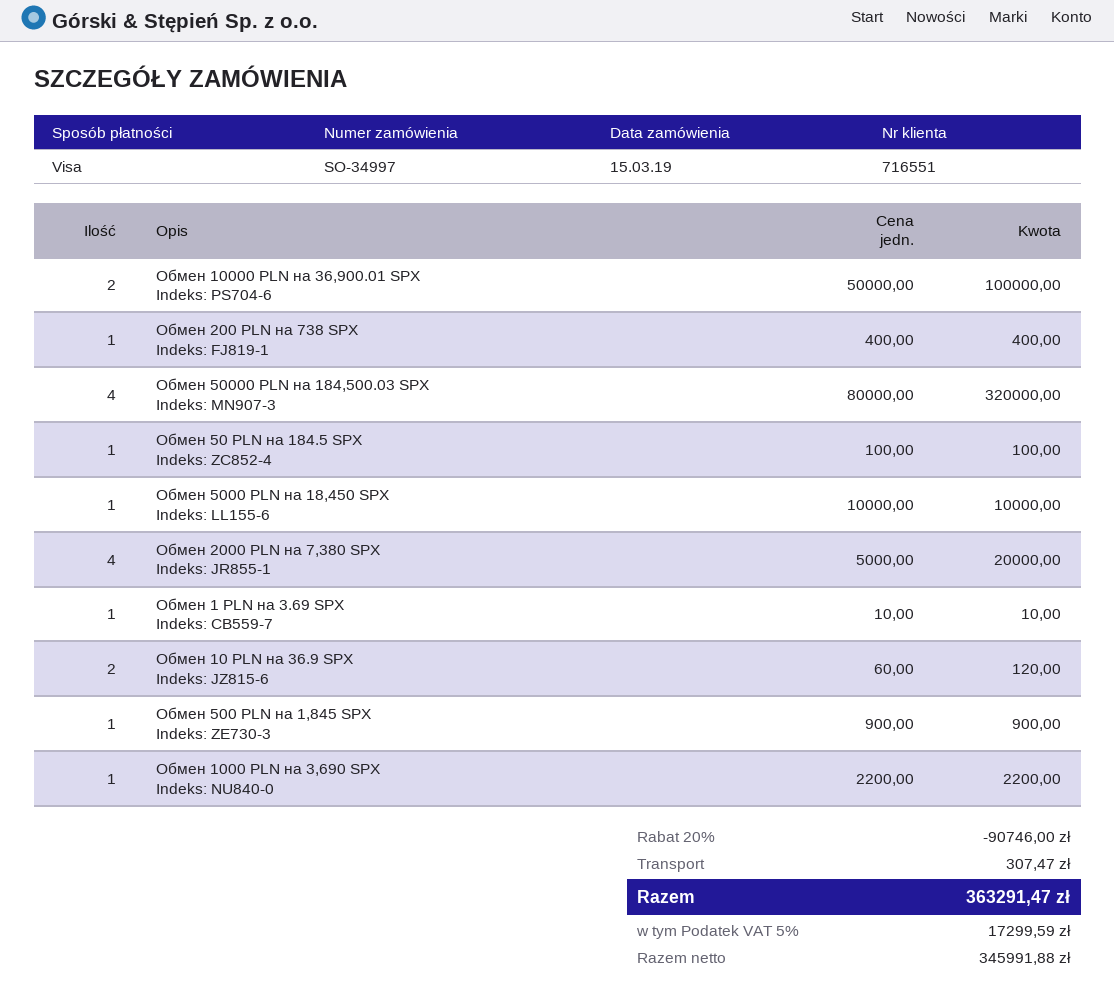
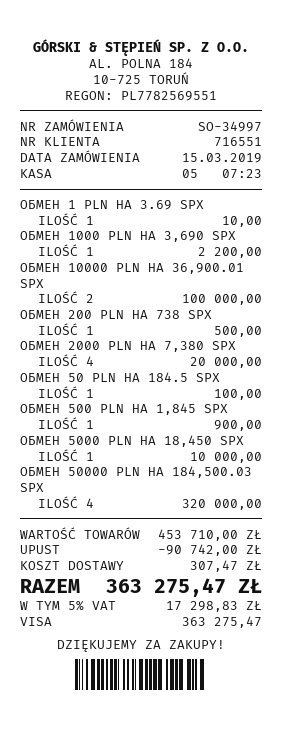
Обмен 200 PLN на 738 SPX: 1 for 400.00 -> 1 for 500.00
Обмен 10 PLN на 36.9 SPX: 2 for 120.00 -> none
discount: 90746.00 -> 90742.00
tax: 5% = 17299.59 -> 5% = 17298.83
total: 363291.47 -> 363275.47

